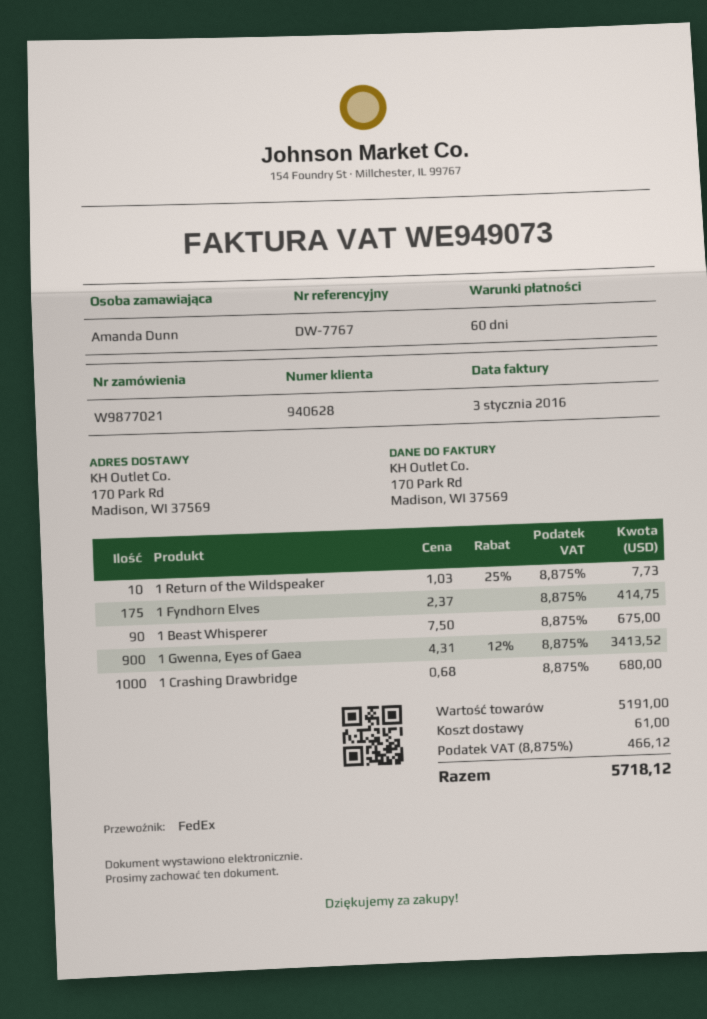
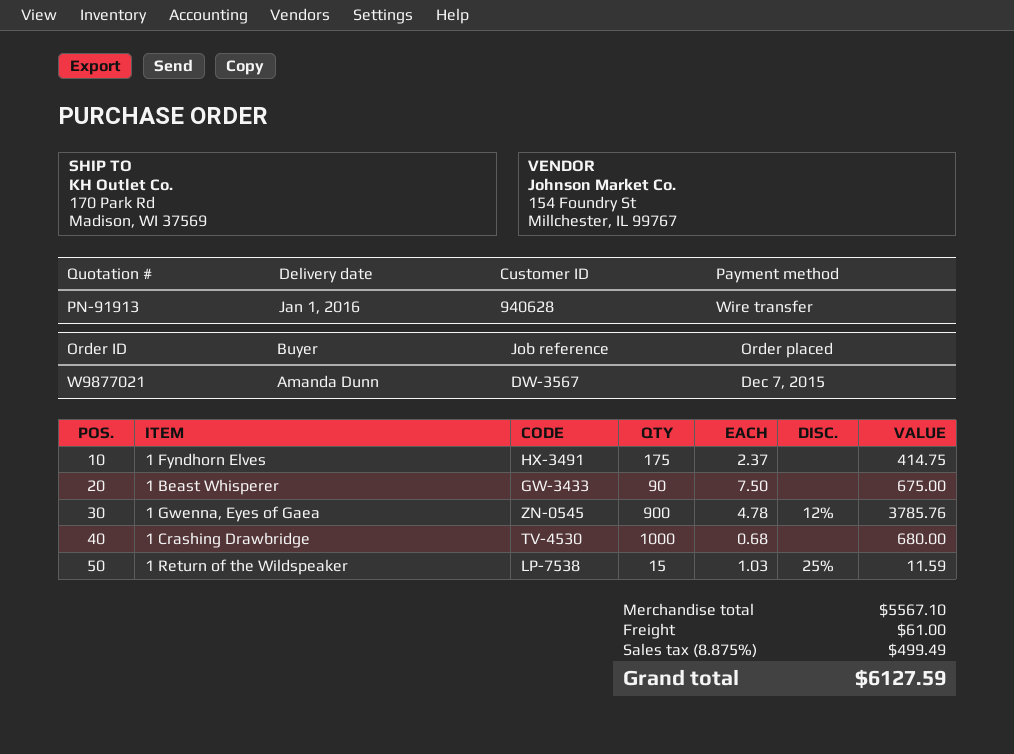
reference: DW-7767 -> DW-3567
1 Return of the Wildspeaker: 10 x 1.03 - 25% = 7.73 -> 15 x 1.03 - 25% = 11.59
1 Gwenna, Eyes of Gaea: 900 x 4.31 - 12% = 3413.52 -> 900 x 4.78 - 12% = 3785.76
subtotal: 5191.00 -> 5567.10
tax: 8.875% = 466.12 -> 8.875% = 499.49
total: 5718.12 -> 6127.59

